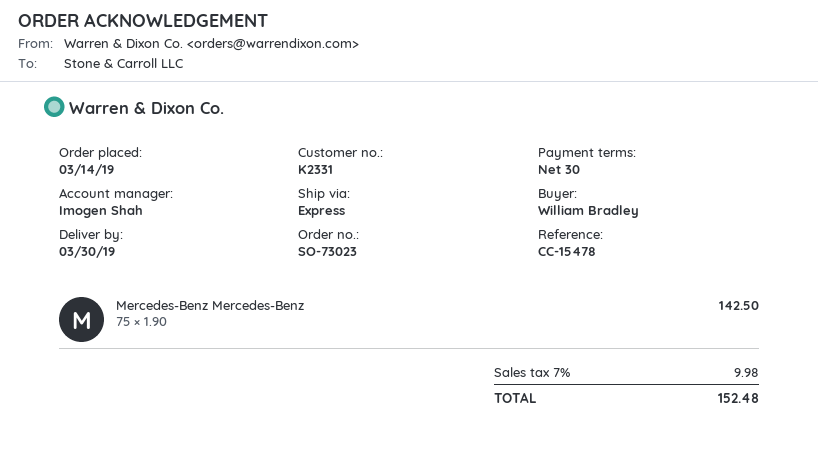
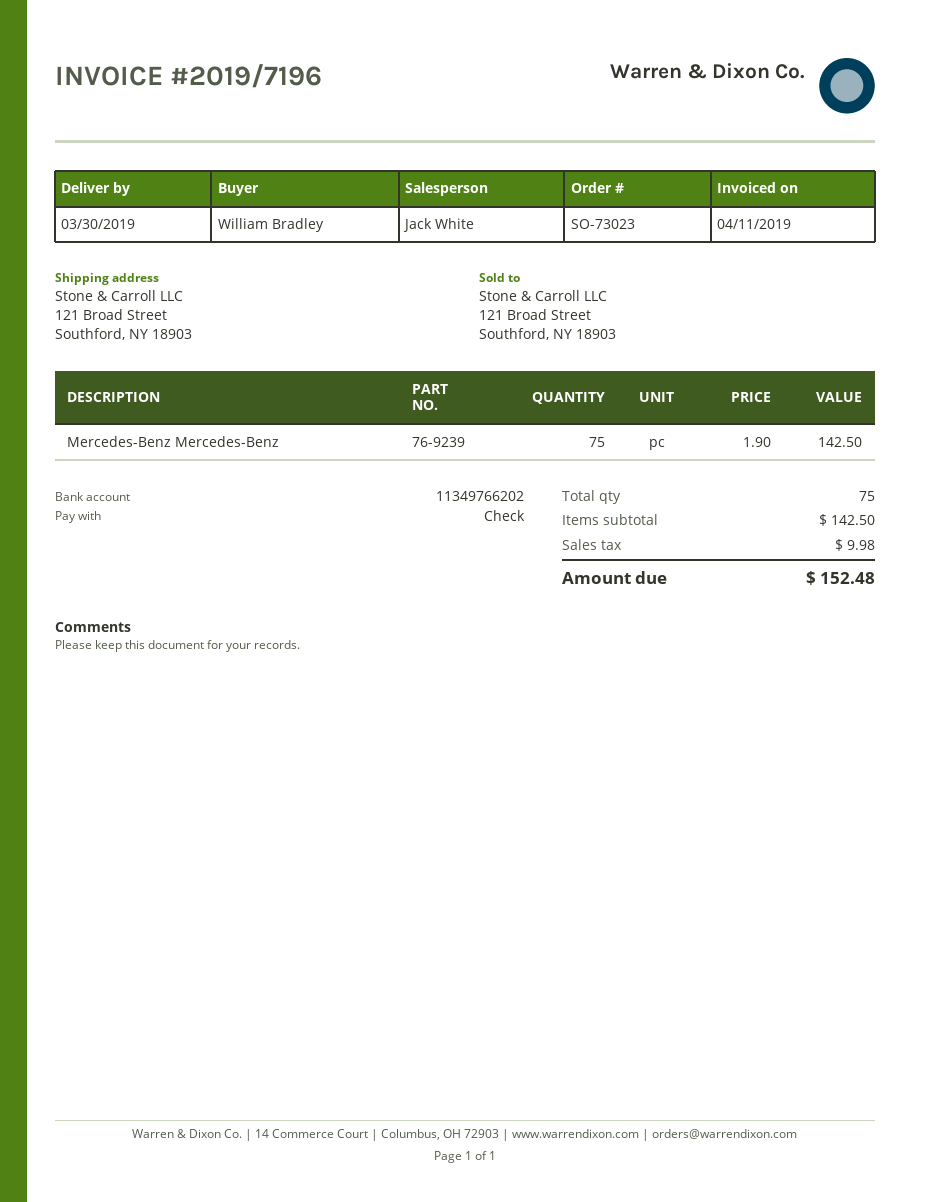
sales rep: Imogen Shah -> Jack White

